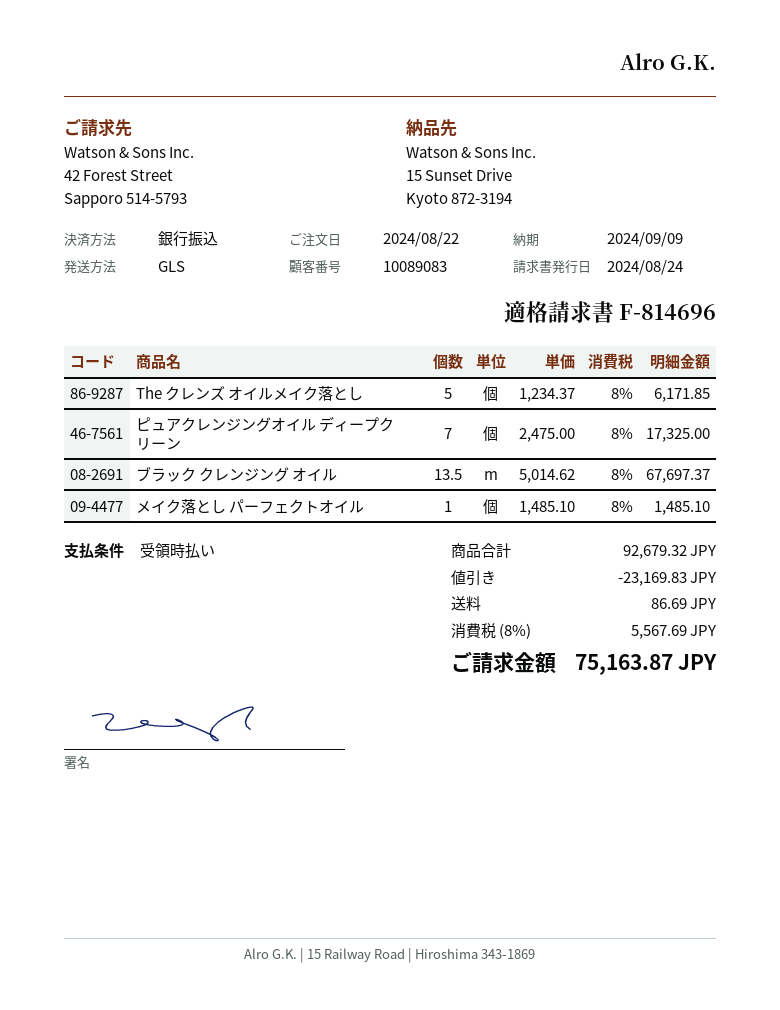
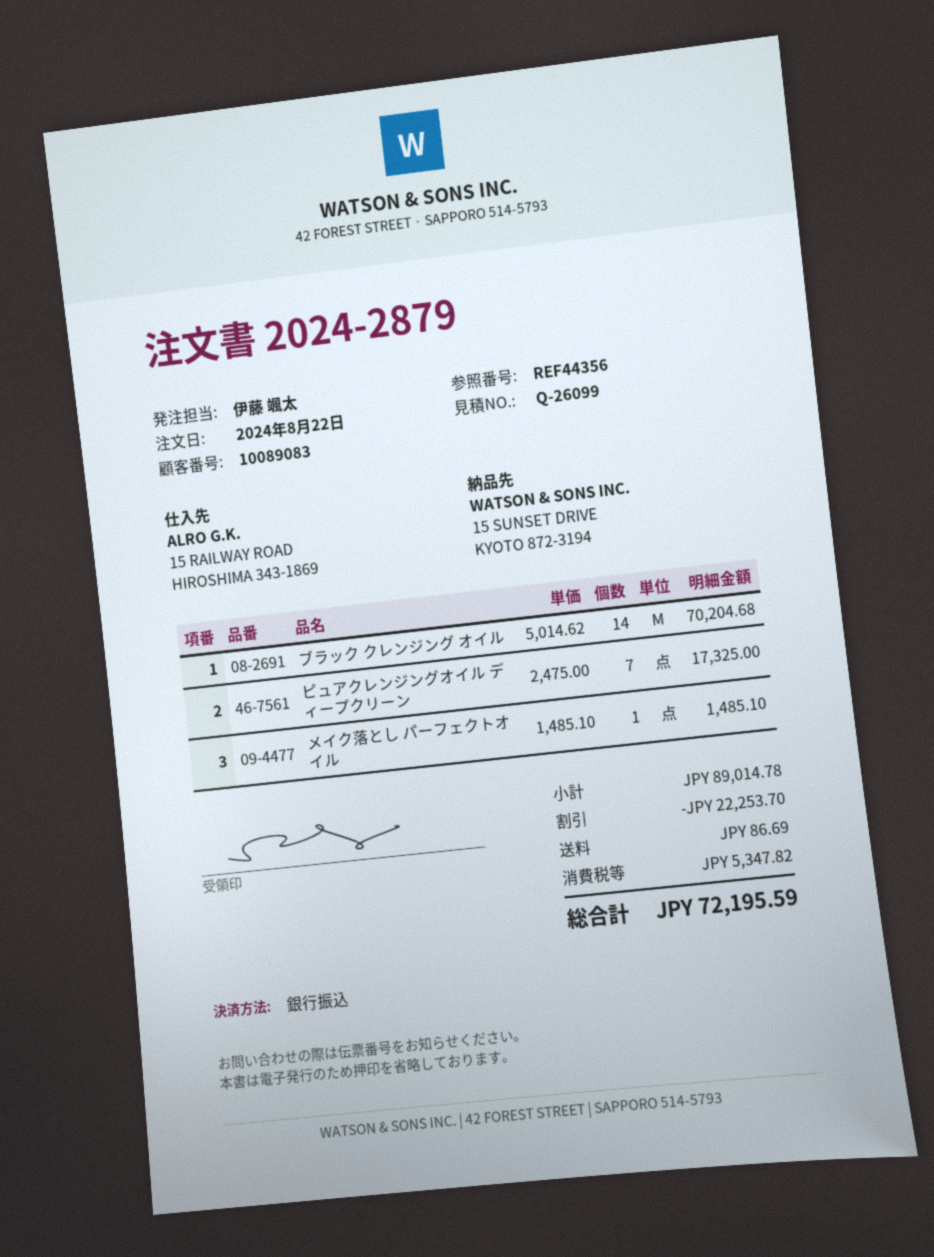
The クレンズ オイルメイク落とし: 5 x 1234.37 = 6171.85 -> none
ブラック クレンジング オイル: 13.5 x 5014.62 = 67697.37 -> 14 x 5014.62 = 70204.68
subtotal: 92679.32 -> 89014.78
discount: 23169.83 -> 22253.70
tax: 5567.69 -> 5347.82
total: 75163.87 -> 72195.59

